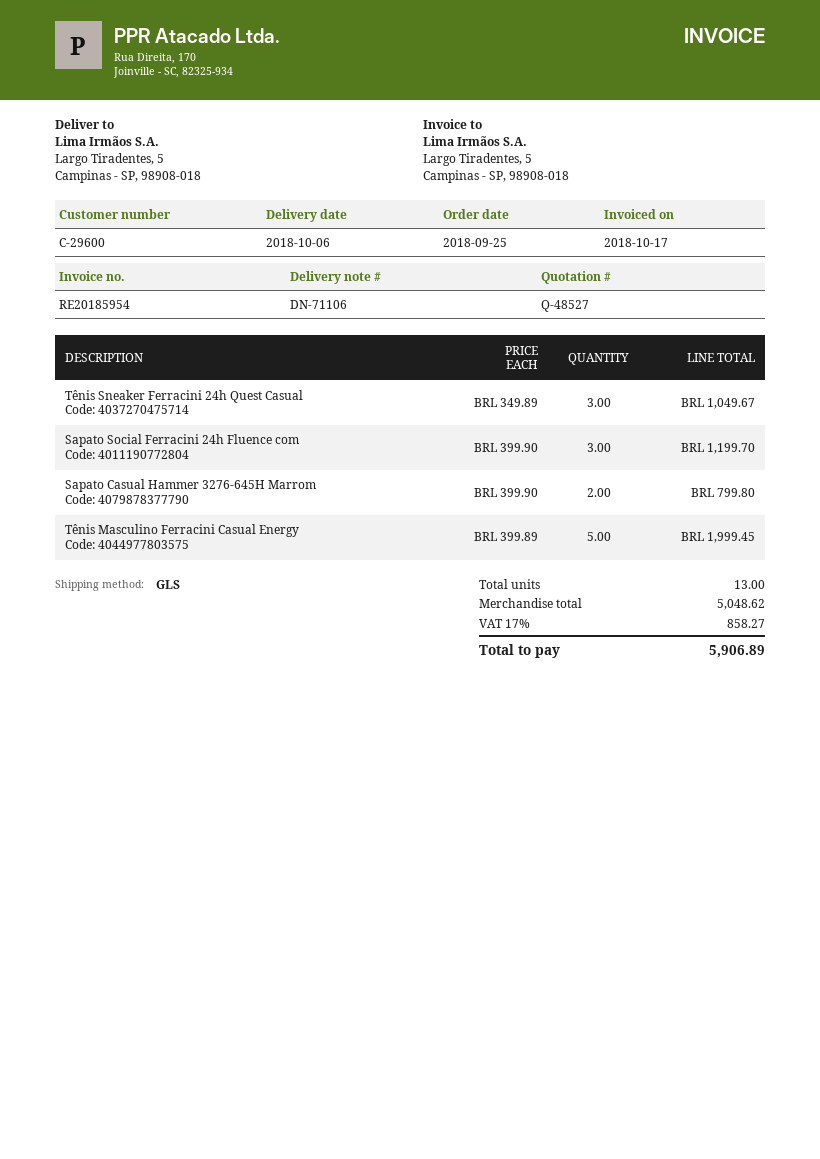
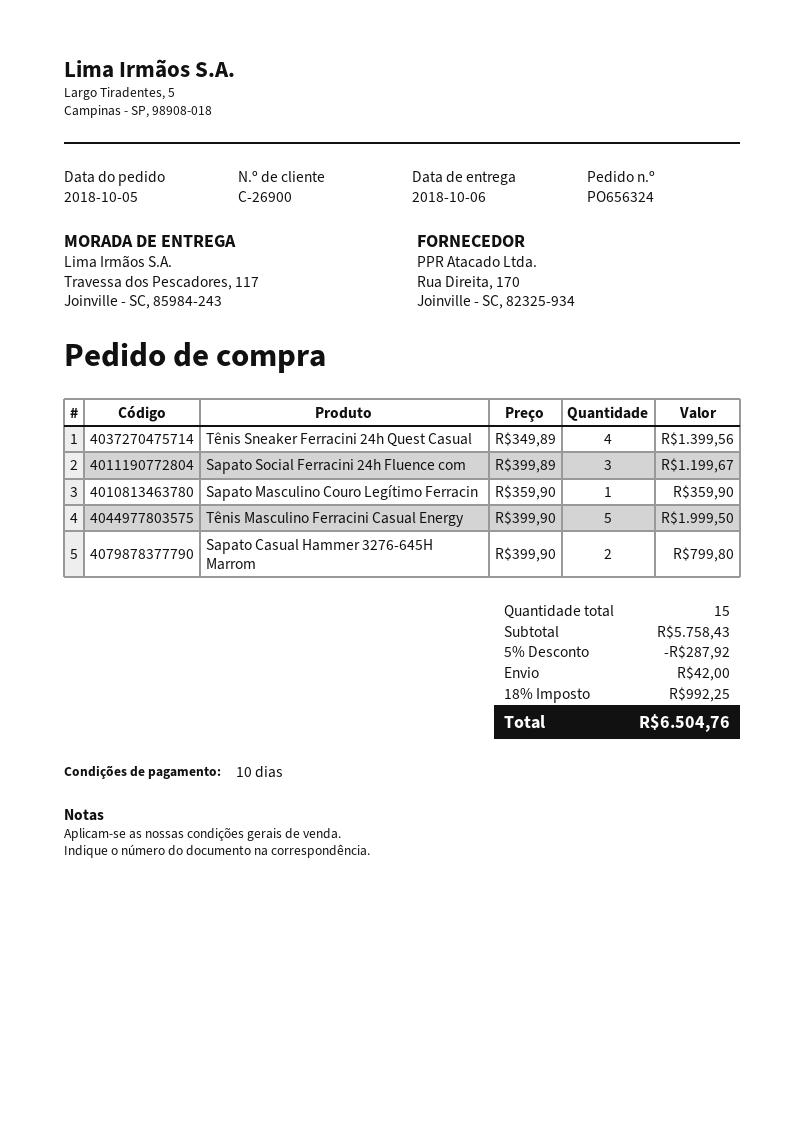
order date: 2018-09-25 -> 2018-10-05
customer number: C-29600 -> C-26900
ship to: Largo Tiradentes, 5, Campinas - SP, 98908-018 -> Travessa dos Pescadores, 117, Joinville - SC, 85984-243
Tênis Sneaker Ferracini 24h Quest Casual: 3 x 349.89 = 1049.67 -> 4 x 349.89 = 1399.56
Sapato Social Ferracini 24h Fluence com: 3 x 399.90 = 1199.70 -> 3 x 399.89 = 1199.67
Tênis Masculino Ferracini Casual Energy: 5 x 399.89 = 1999.45 -> 5 x 399.90 = 1999.50
Sapato Masculino Couro Legítimo Ferracin: none -> 1 x 359.90 = 359.90
total quantity: 13 -> 15
subtotal: 5048.62 -> 5758.43
discount: none -> 5% = 287.92
shipping: none -> 42.00
tax: 17% = 858.27 -> 18% = 992.25
total: 5906.89 -> 6504.76

